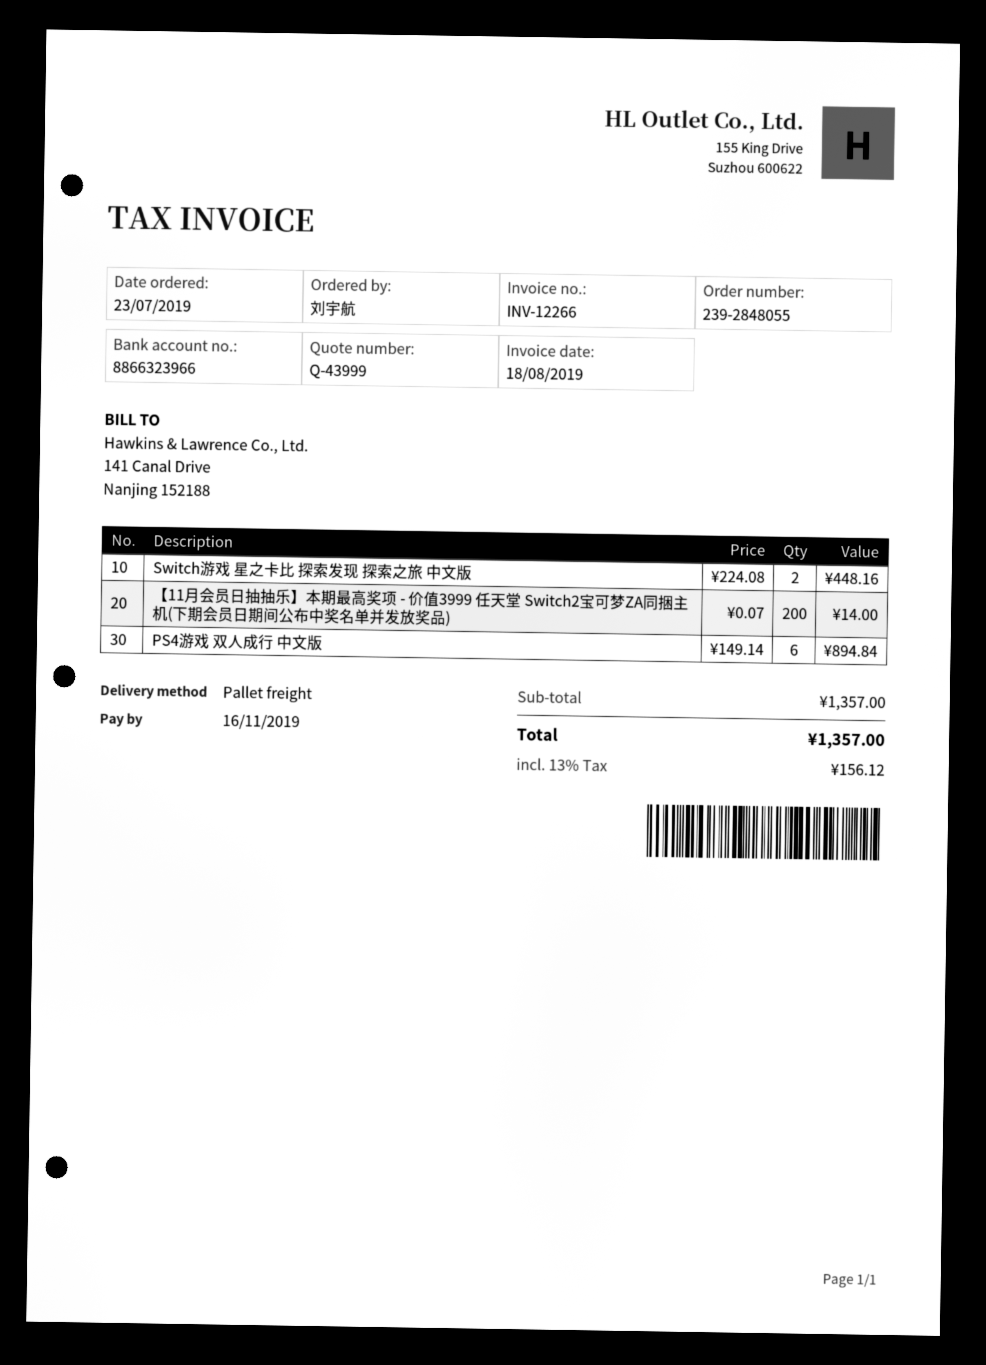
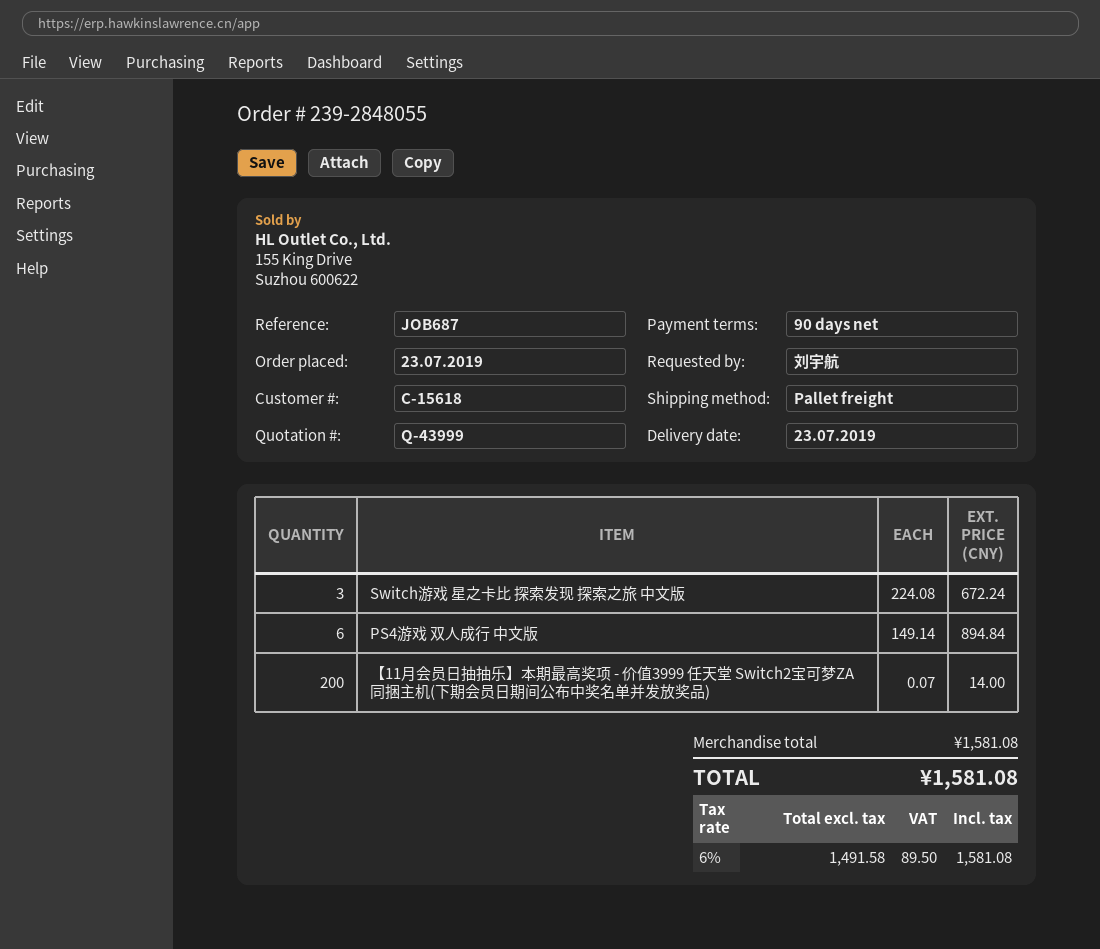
Switch游戏 星之卡比 探索发现 探索之旅 中文版: 2 x 224.08 = 448.16 -> 3 x 224.08 = 672.24
subtotal: 1357.00 -> 1581.08
tax: 13% = 156.12 -> 6% = 89.50
total: 1357.00 -> 1581.08

